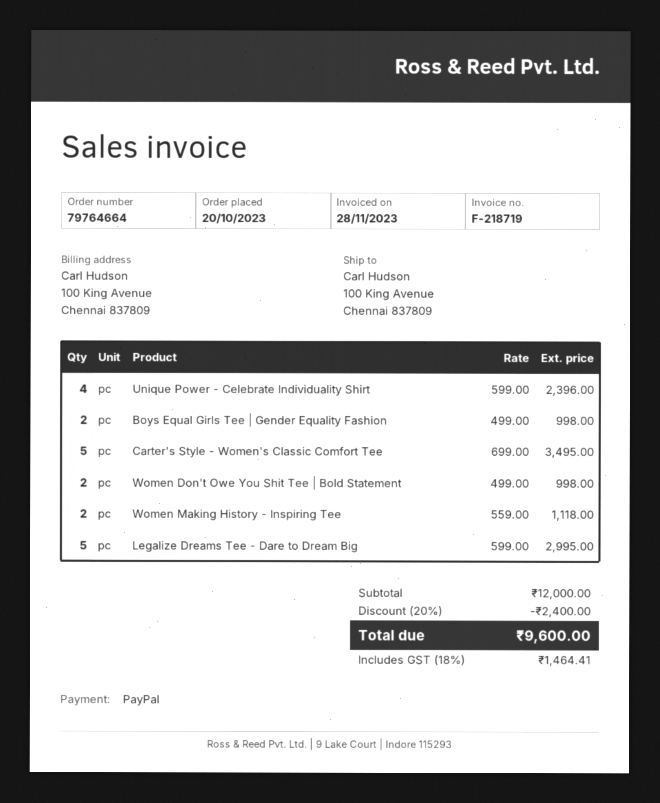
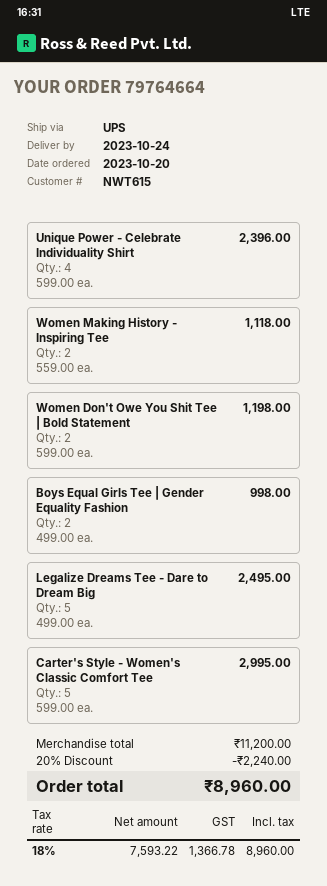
Carter's Style - Women's Classic Comfort Tee: 5 x 699.00 = 3495.00 -> 5 x 599.00 = 2995.00
Women Don't Owe You Shit Tee | Bold Statement: 2 x 499.00 = 998.00 -> 2 x 599.00 = 1198.00
Legalize Dreams Tee - Dare to Dream Big: 5 x 599.00 = 2995.00 -> 5 x 499.00 = 2495.00
subtotal: 12000.00 -> 11200.00
discount: 20% = 2400.00 -> 20% = 2240.00
tax: 18% = 1464.41 -> 18% = 1366.78
total: 9600.00 -> 8960.00

